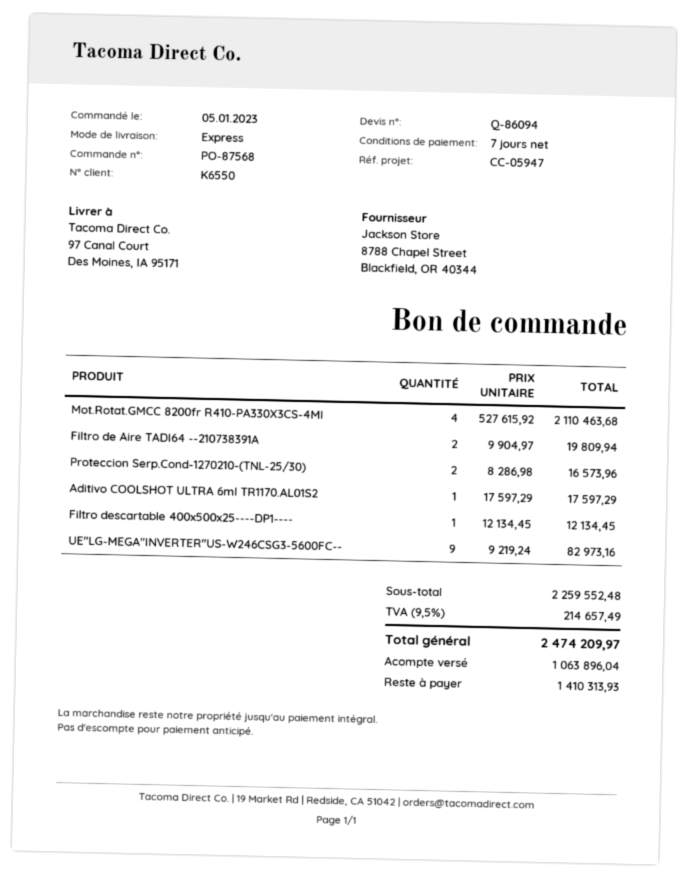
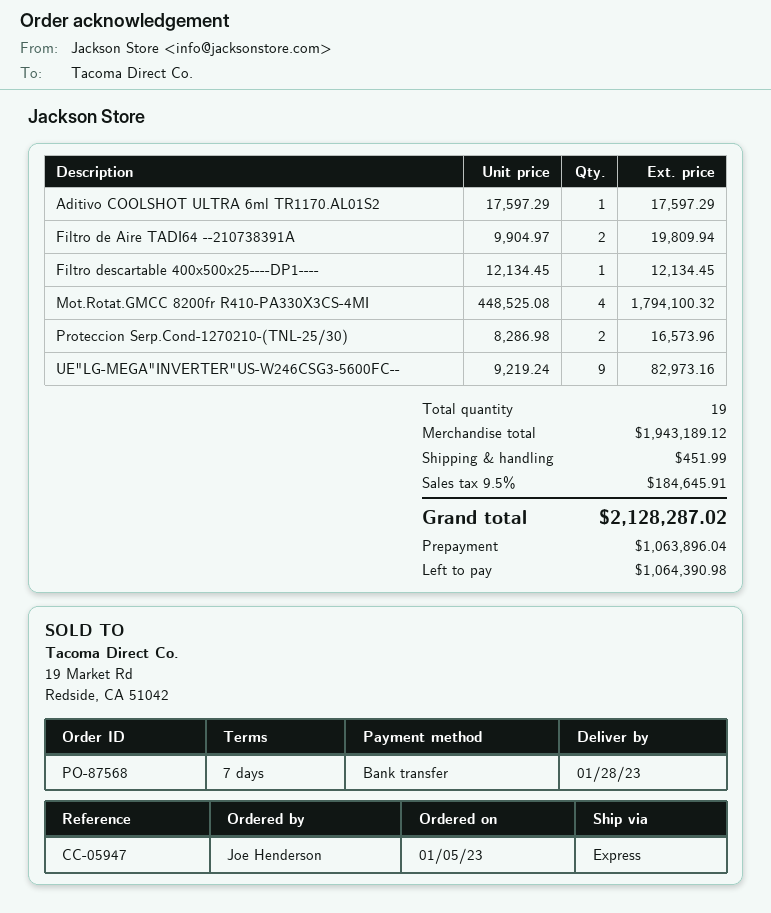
Mot.Rotat.GMCC 8200fr R410-PA330X3CS-4MI: 4 x 527615.92 = 2110463.68 -> 4 x 448525.08 = 1794100.32
subtotal: 2259552.48 -> 1943189.12
shipping: none -> 451.99
tax: 9.5% = 214657.49 -> 9.5% = 184645.91
total: 2474209.97 -> 2128287.02
balance: 1410313.93 -> 1064390.98

